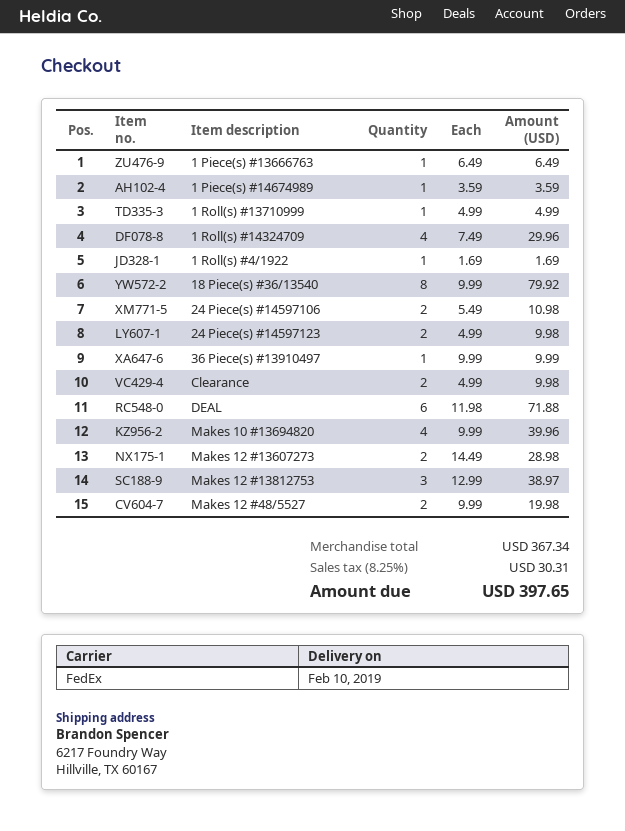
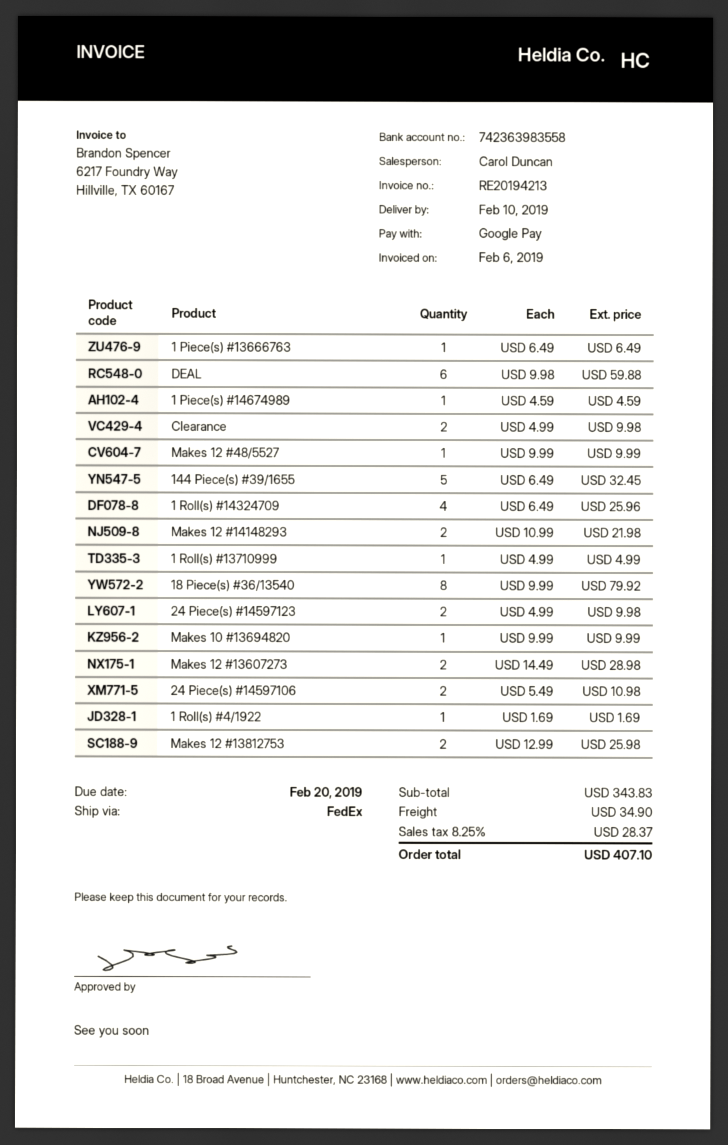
1 Piece(s) #14674989: 1 x 3.59 = 3.59 -> 1 x 4.59 = 4.59
1 Roll(s) #14324709: 4 x 7.49 = 29.96 -> 4 x 6.49 = 25.96
36 Piece(s) #13910497: 1 x 9.99 = 9.99 -> none
DEAL: 6 x 11.98 = 71.88 -> 6 x 9.98 = 59.88
Makes 10 #13694820: 4 x 9.99 = 39.96 -> 1 x 9.99 = 9.99
Makes 12 #13812753: 3 x 12.99 = 38.97 -> 2 x 12.99 = 25.98
Makes 12 #48/5527: 2 x 9.99 = 19.98 -> 1 x 9.99 = 9.99
144 Piece(s) #39/1655: none -> 5 x 6.49 = 32.45
Makes 12 #14148293: none -> 2 x 10.99 = 21.98
subtotal: 367.34 -> 343.83
shipping: none -> 34.90
tax: 8.25% = 30.31 -> 8.25% = 28.37
total: 397.65 -> 407.10

